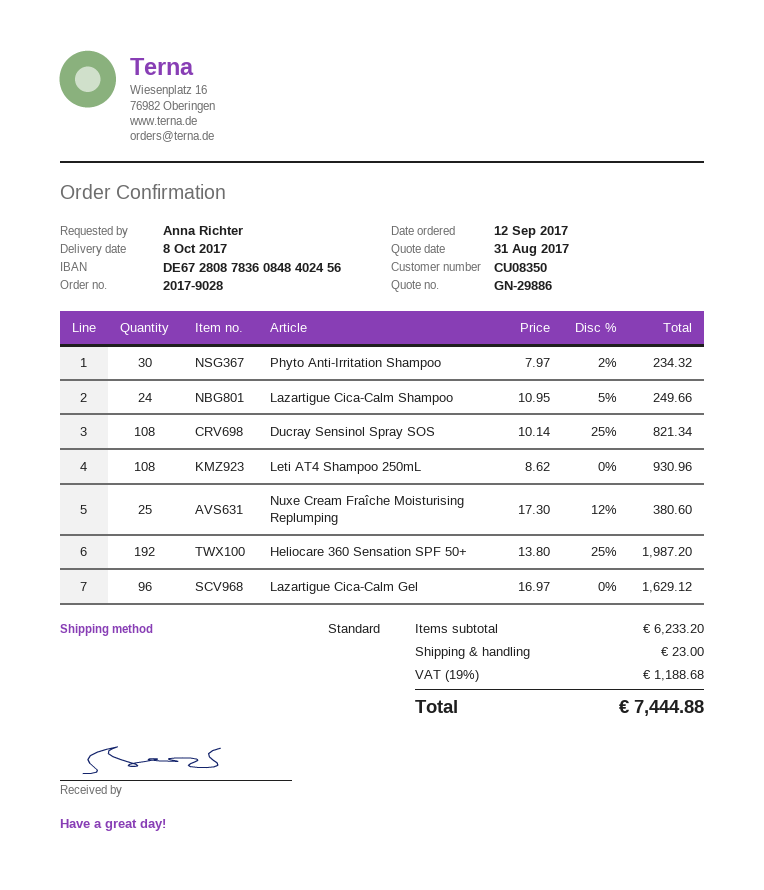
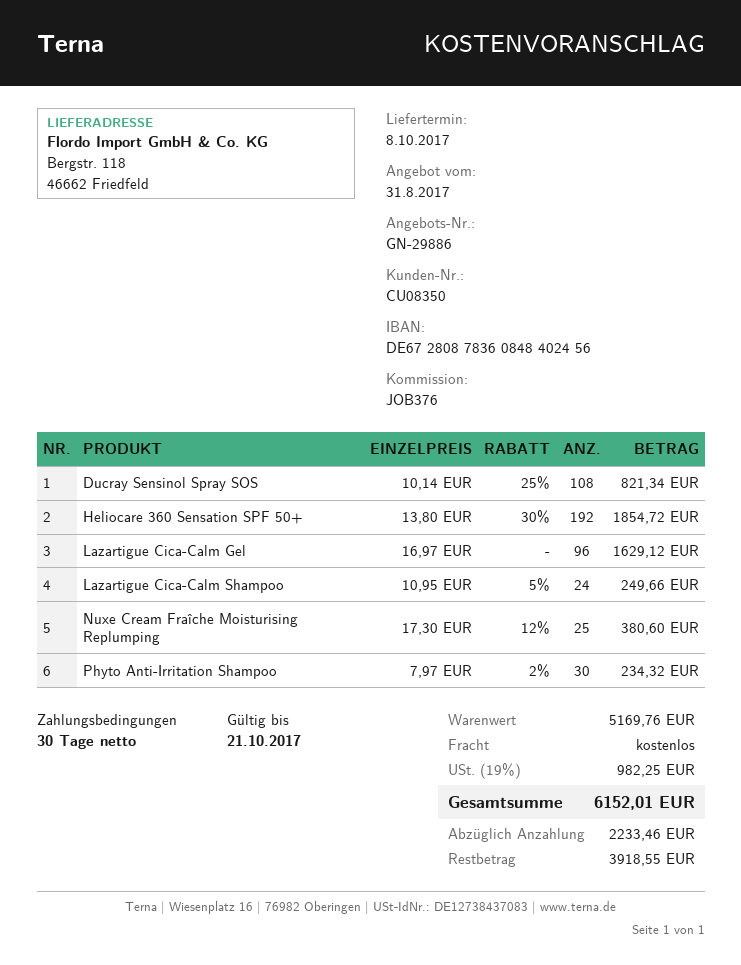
Leti AT4 Shampoo 250mL: 108 x 8.62 = 930.96 -> none
Heliocare 360 Sensation SPF 50+: 192 x 13.80 - 25% = 1987.20 -> 192 x 13.80 - 30% = 1854.72
subtotal: 6233.20 -> 5169.76
shipping: 23.00 -> 0.00
tax: 19% = 1188.68 -> 19% = 982.25
total: 7444.88 -> 6152.01

